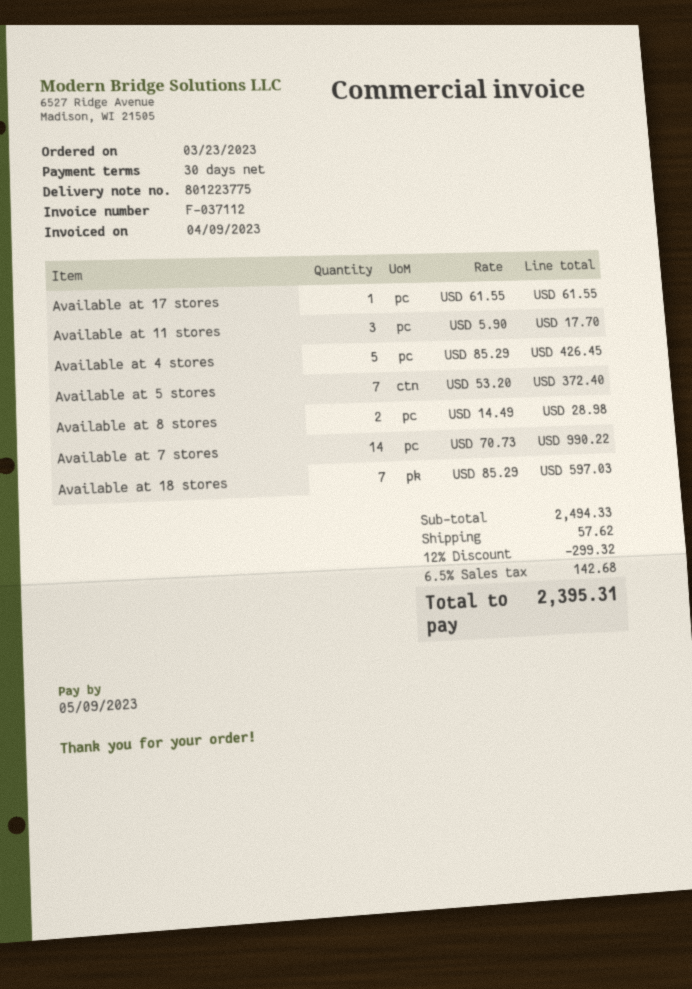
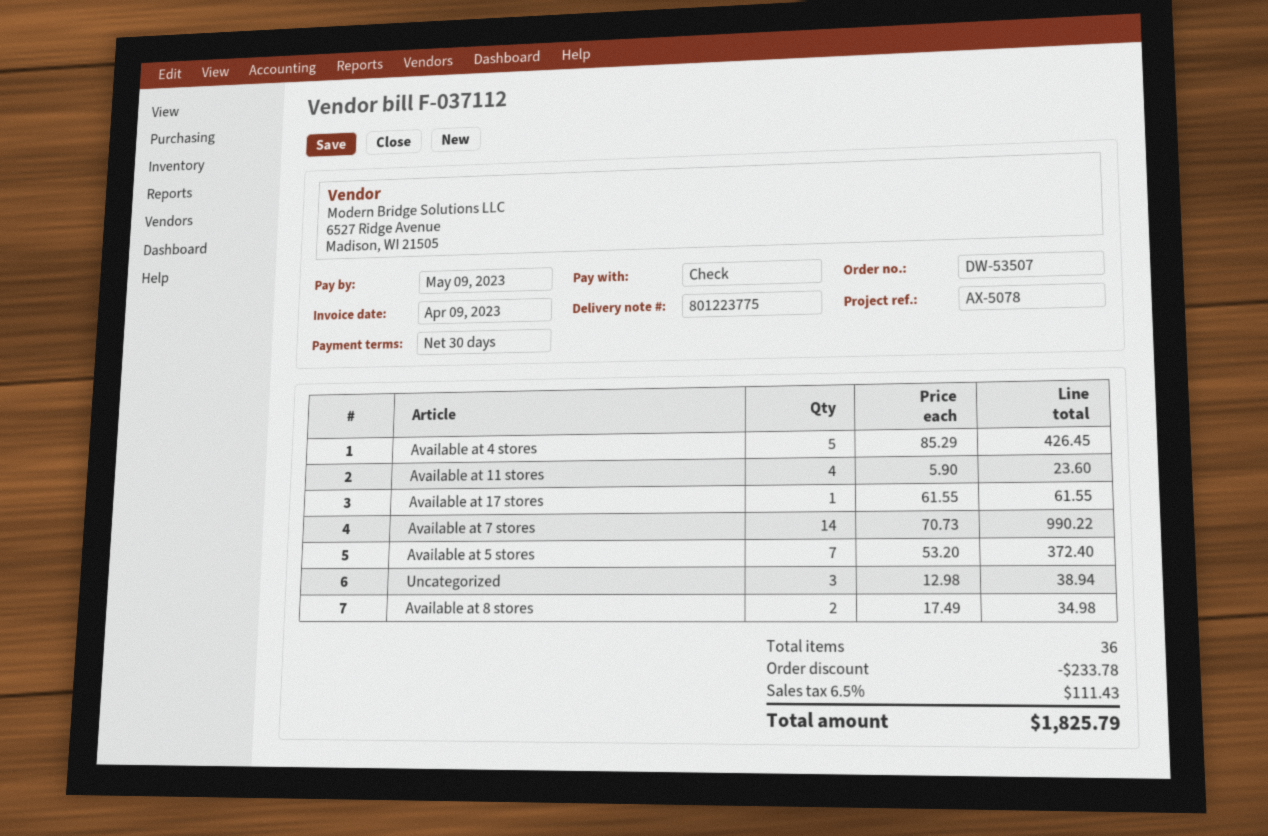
Available at 11 stores: 3 x 5.90 = 17.70 -> 4 x 5.90 = 23.60
Available at 8 stores: 2 x 14.49 = 28.98 -> 2 x 17.49 = 34.98
Available at 18 stores: 7 x 85.29 = 597.03 -> none
Uncategorized: none -> 3 x 12.98 = 38.94
discount: 299.32 -> 233.78
shipping: 57.62 -> none
tax: 6.5% = 142.68 -> 6.5% = 111.43
total: 2395.31 -> 1825.79

